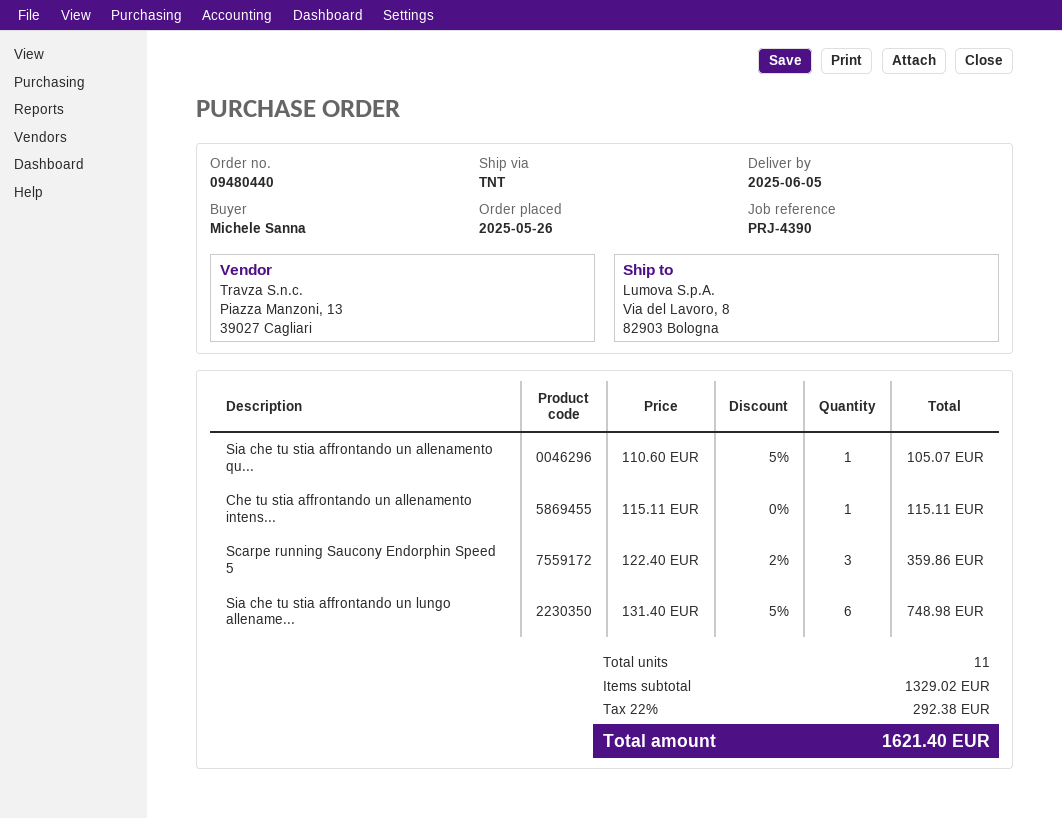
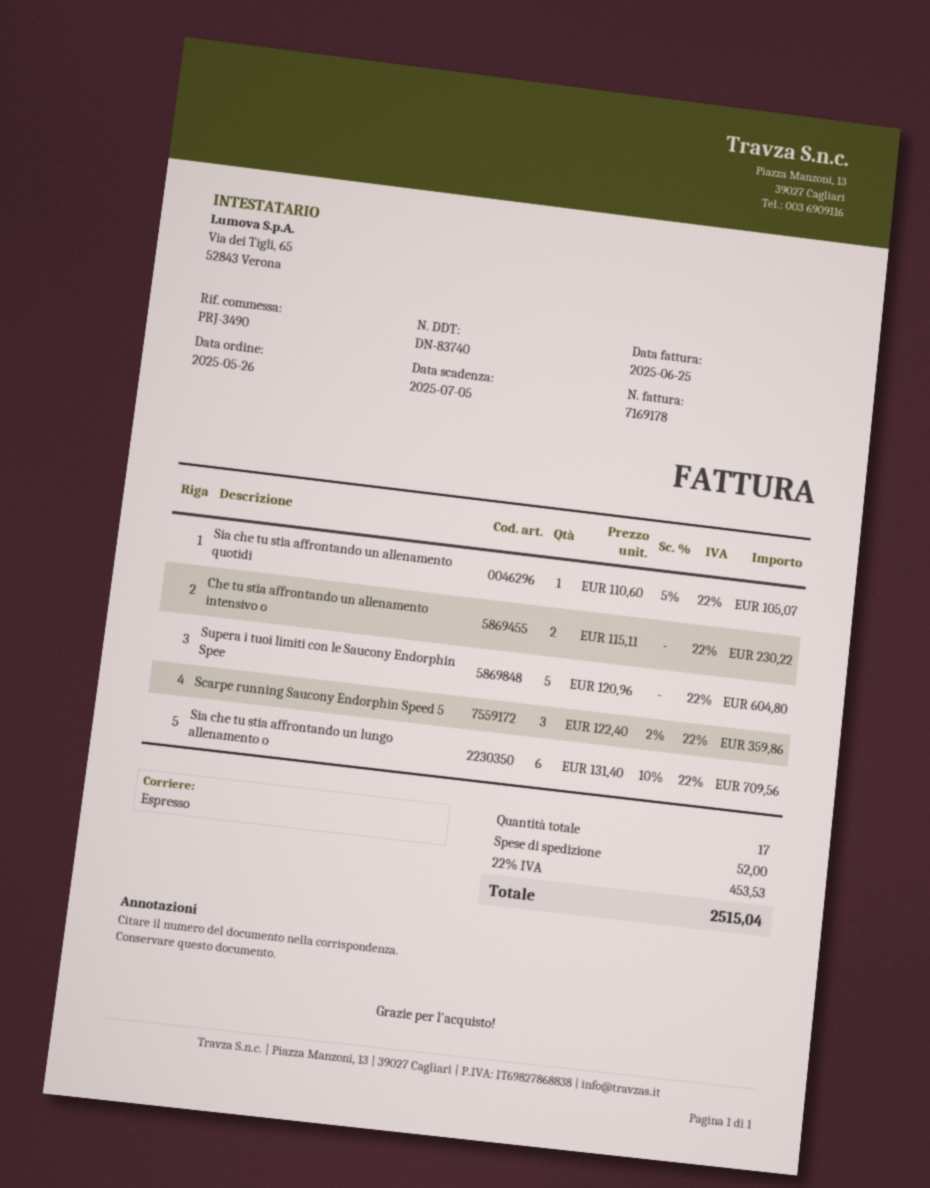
reference: PRJ-4390 -> PRJ-3490
shipping method: TNT -> express
Che tu stia affrontando un allenamento intens...: 1 x 115.11 = 115.11 -> 2 x 115.11 = 230.22
Sia che tu stia affrontando un lungo allename...: 6 x 131.40 - 5% = 748.98 -> 6 x 131.40 - 10% = 709.56
Supera i tuoi limiti con le Saucony Endorphin Spee: none -> 5 x 120.96 = 604.80
total quantity: 11 -> 17
shipping: none -> 52.00
tax: 22% = 292.38 -> 22% = 453.53
total: 1621.40 -> 2515.04

